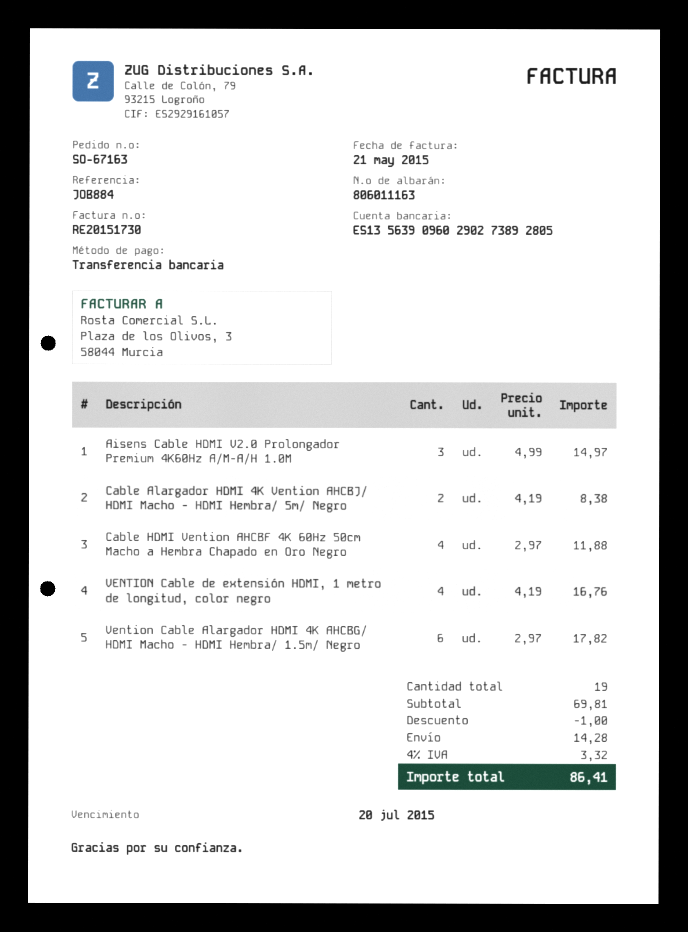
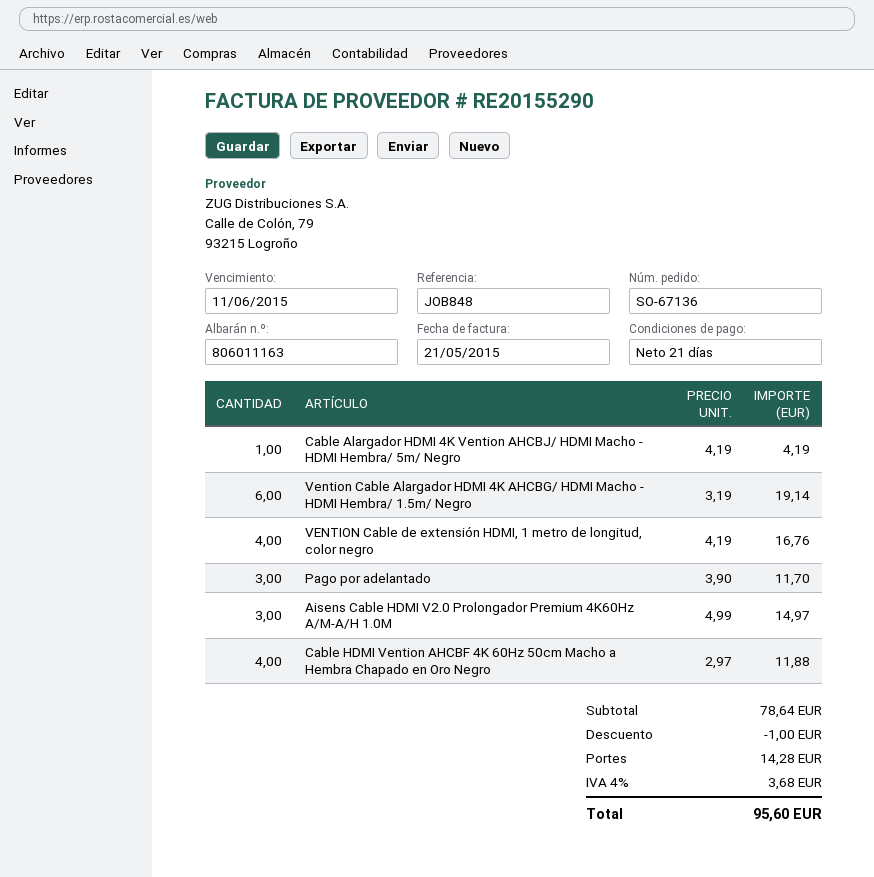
order number: SO-67163 -> SO-67136
invoice number: RE20151730 -> RE20155290
due date: 2015-07-20 -> 2015-06-11
reference: JOB884 -> JOB848
Cable Alargador HDMI 4K Vention AHCBJ/ HDMI Macho - HDMI Hembra/ 5m/ Negro: 2 x 4.19 = 8.38 -> 1 x 4.19 = 4.19
Vention Cable Alargador HDMI 4K AHCBG/ HDMI Macho - HDMI Hembra/ 1.5m/ Negro: 6 x 2.97 = 17.82 -> 6 x 3.19 = 19.14
Pago por adelantado: none -> 3 x 3.90 = 11.70
subtotal: 69.81 -> 78.64
tax: 4% = 3.32 -> 4% = 3.68
total: 86.41 -> 95.60

